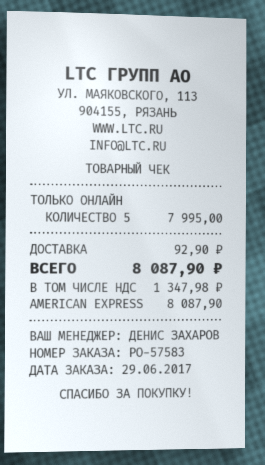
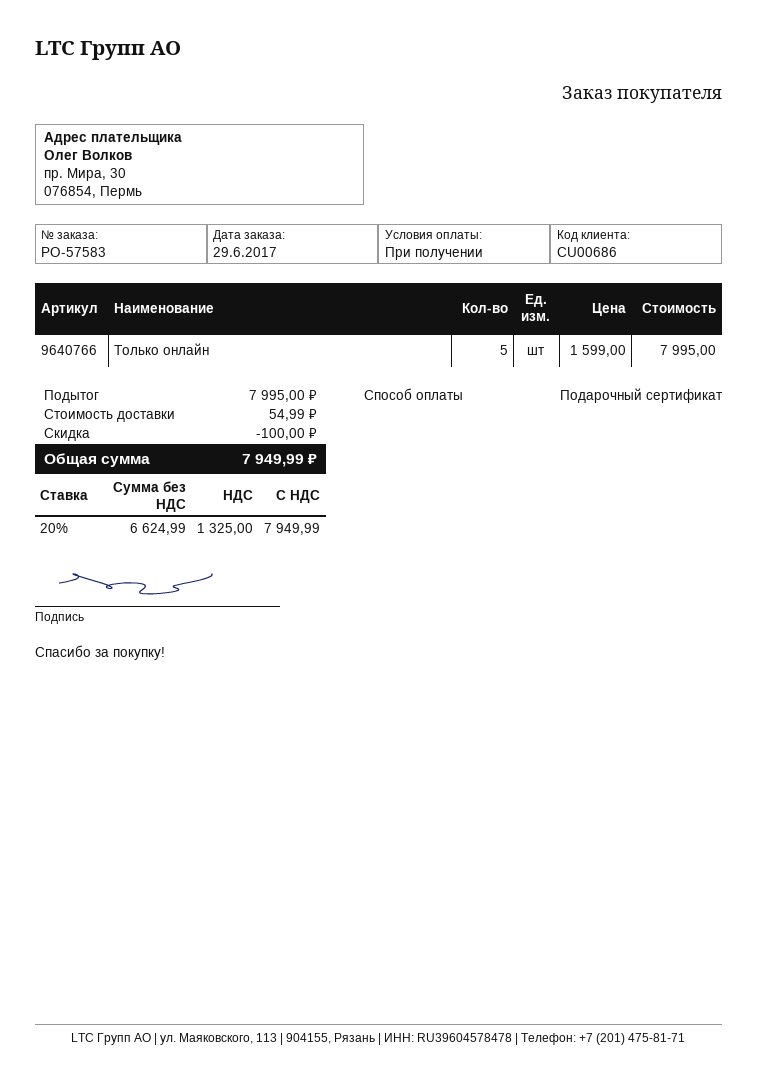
payment method: American Express -> gift card
discount: none -> 100.00
shipping: 92.90 -> 54.99
tax: 1347.98 -> 1325.00
total: 8087.90 -> 7949.99

